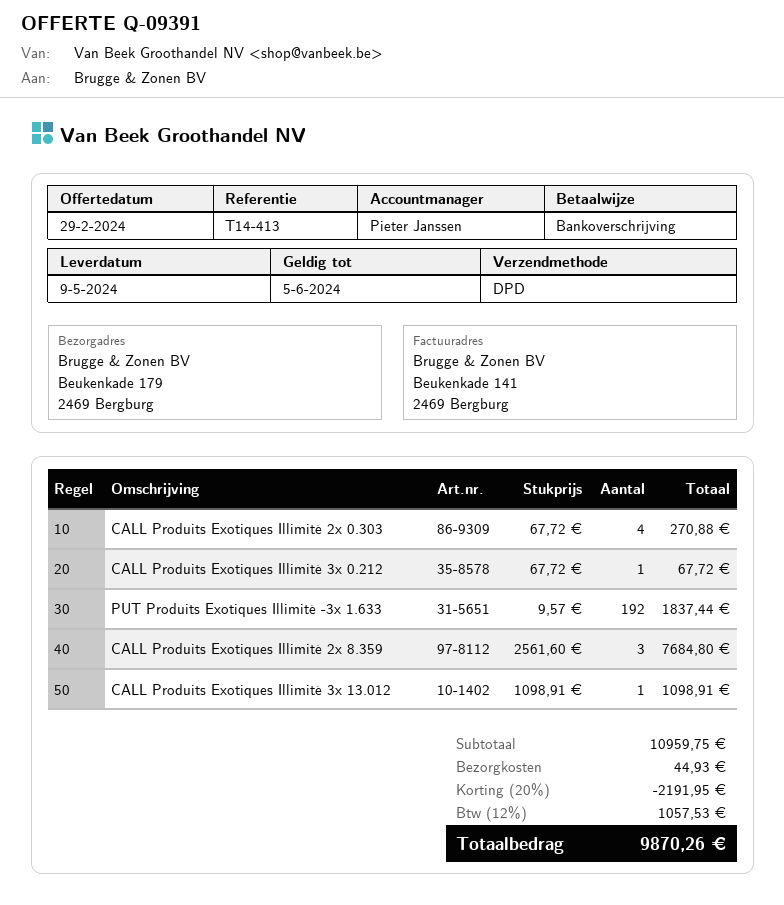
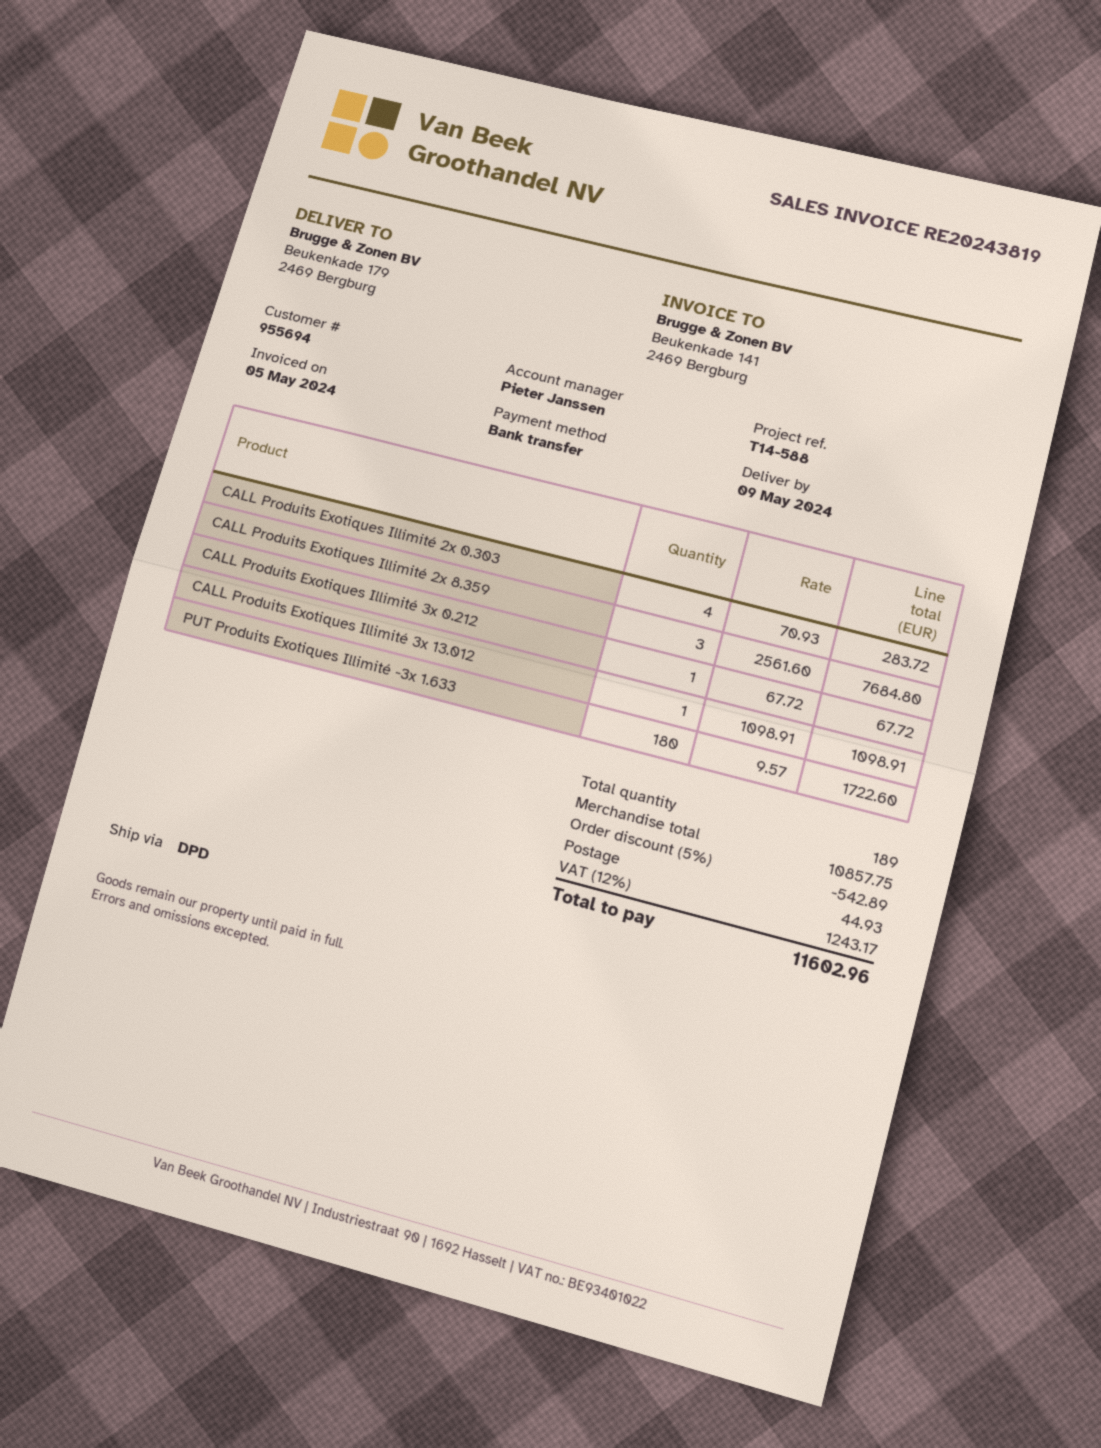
reference: T14-413 -> T14-588
CALL Produits Exotiques Illimité 2x 0.303: 4 x 67.72 = 270.88 -> 4 x 70.93 = 283.72
PUT Produits Exotiques Illimité -3x 1.633: 192 x 9.57 = 1837.44 -> 180 x 9.57 = 1722.60
subtotal: 10959.75 -> 10857.75
discount: 20% = 2191.95 -> 5% = 542.89
tax: 12% = 1057.53 -> 12% = 1243.17
total: 9870.26 -> 11602.96

